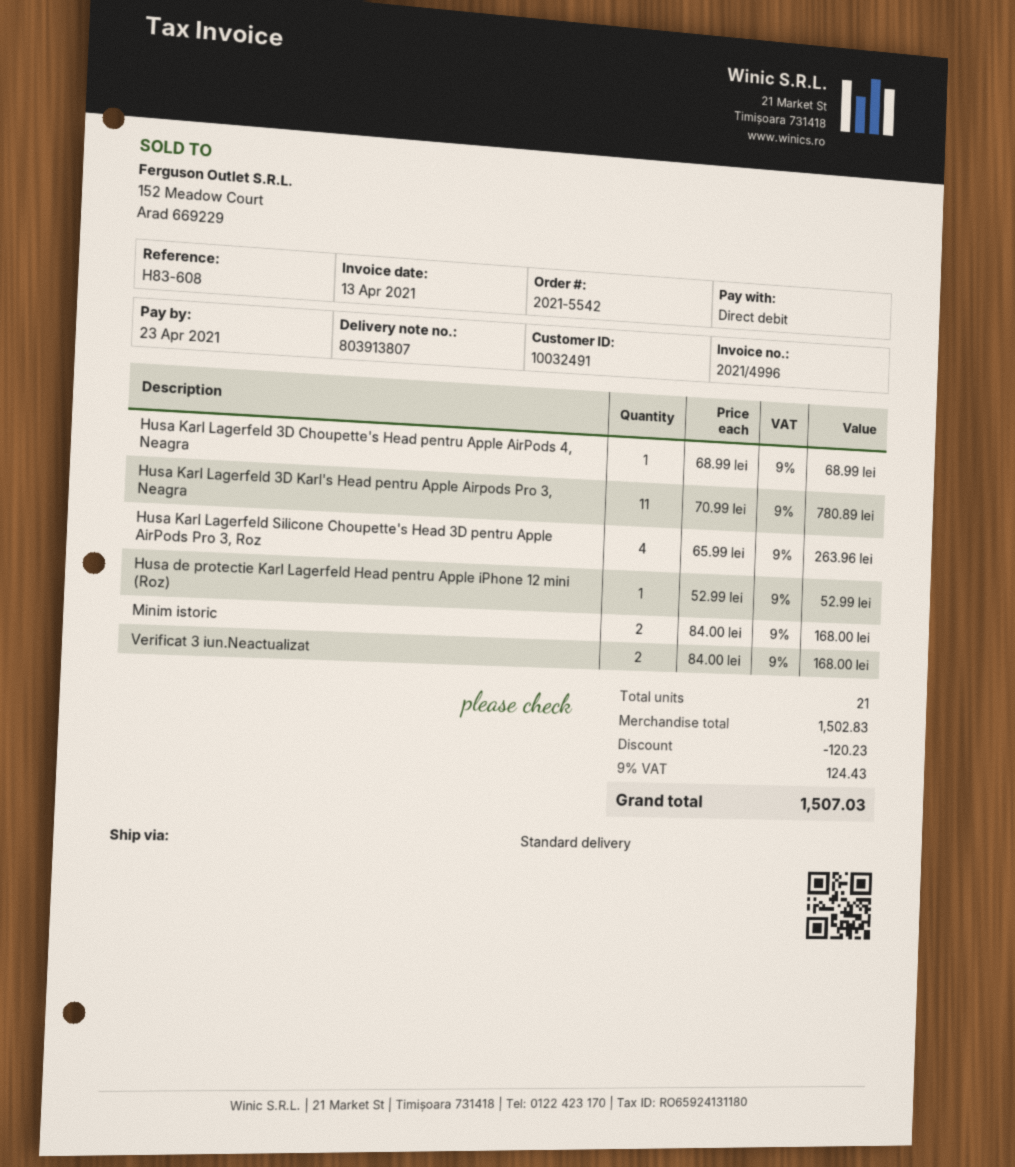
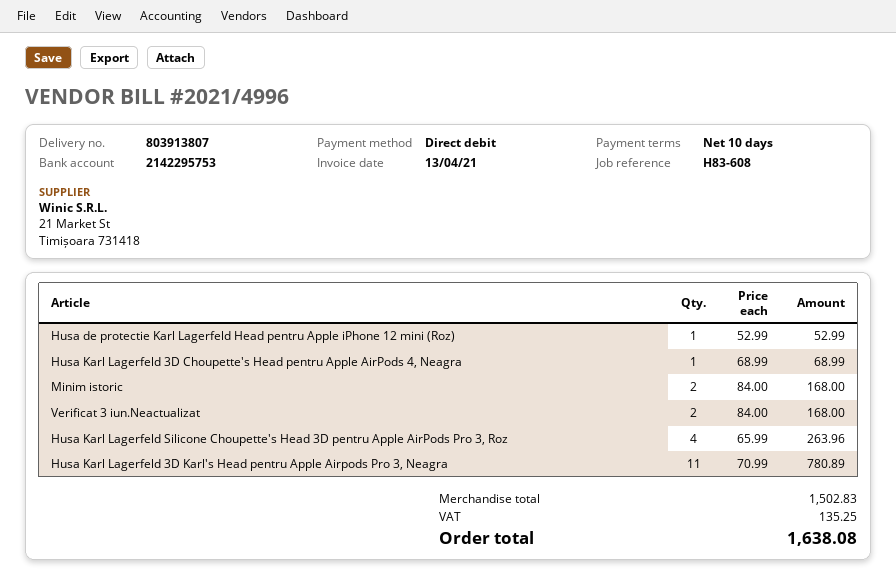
discount: 120.23 -> none
tax: 124.43 -> 135.25
total: 1507.03 -> 1638.08

